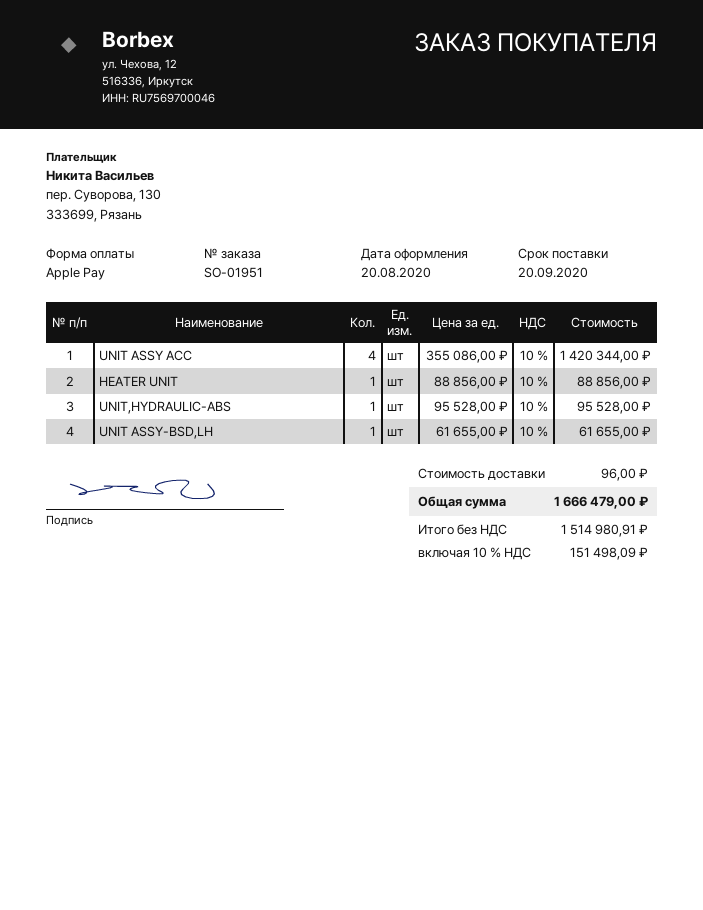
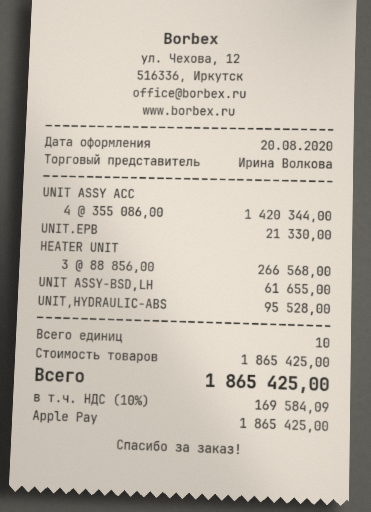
HEATER UNIT: 1 x 88856.00 = 88856.00 -> 3 x 88856.00 = 266568.00
UNIT.EPB: none -> 1 x 21330.00 = 21330.00
shipping: 96.00 -> none
tax: 10% = 151498.09 -> 10% = 169584.09
total: 1666479.00 -> 1865425.00

